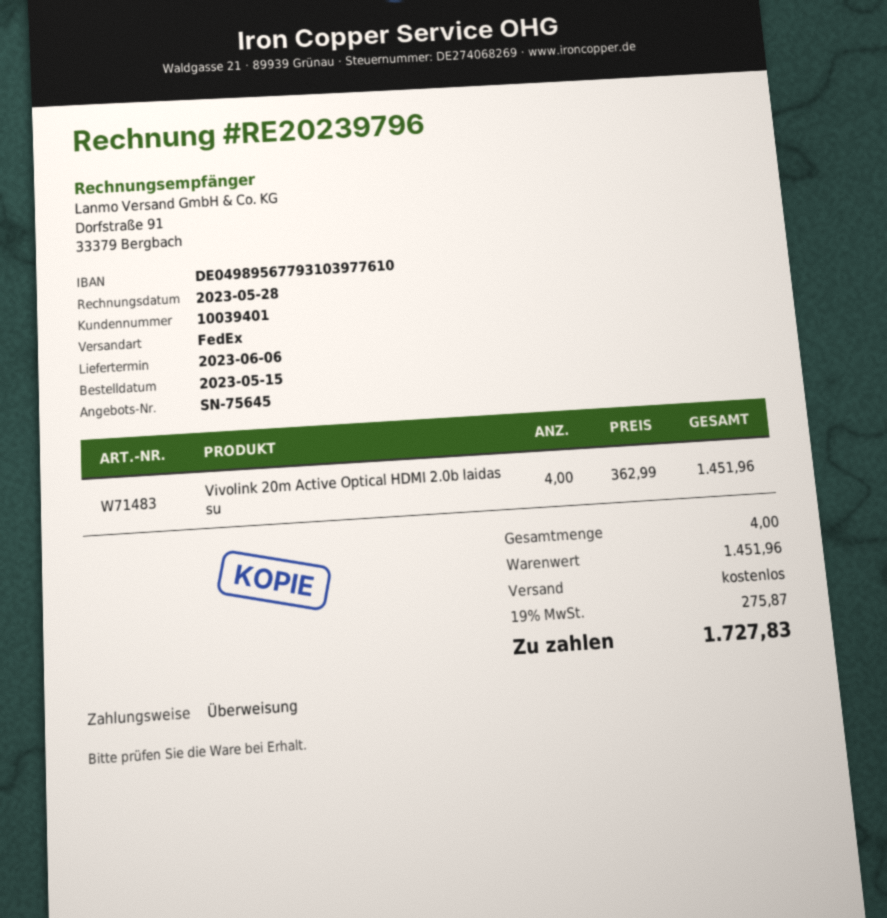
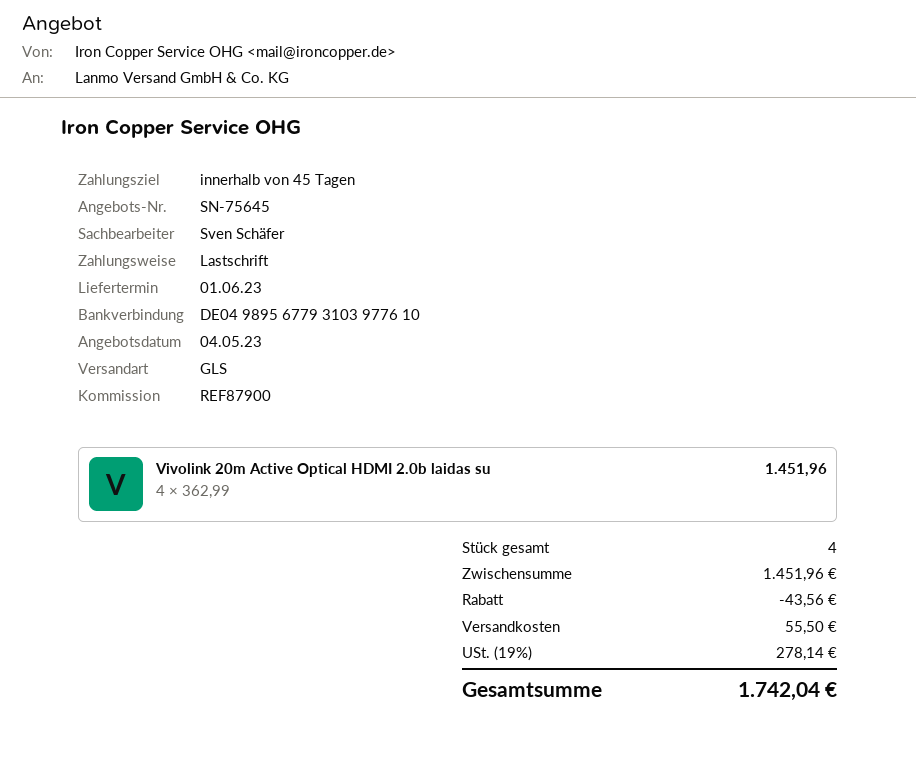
delivery date: 2023-06-06 -> 2023-06-01
payment method: bank transfer -> direct debit
shipping method: FedEx -> GLS
discount: none -> 43.56
shipping: 0.00 -> 55.50
tax: 19% = 275.87 -> 19% = 278.14
total: 1727.83 -> 1742.04

